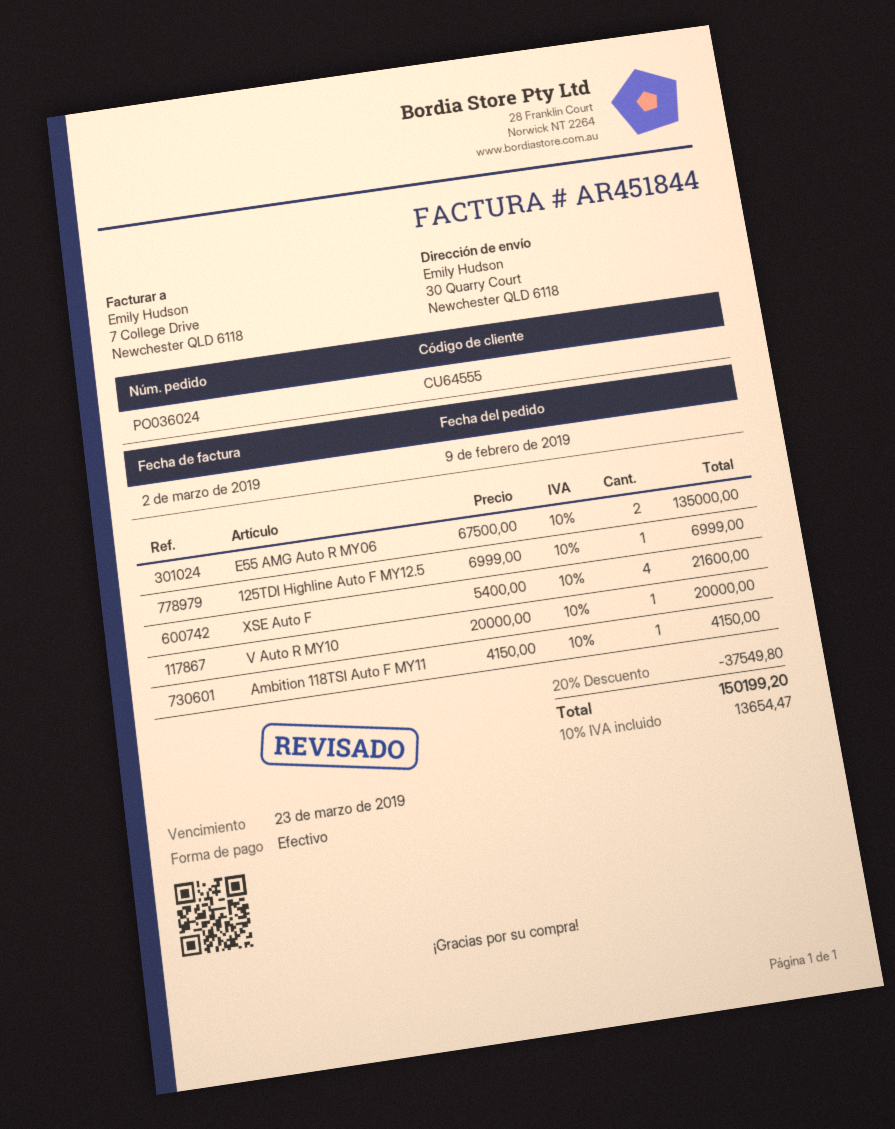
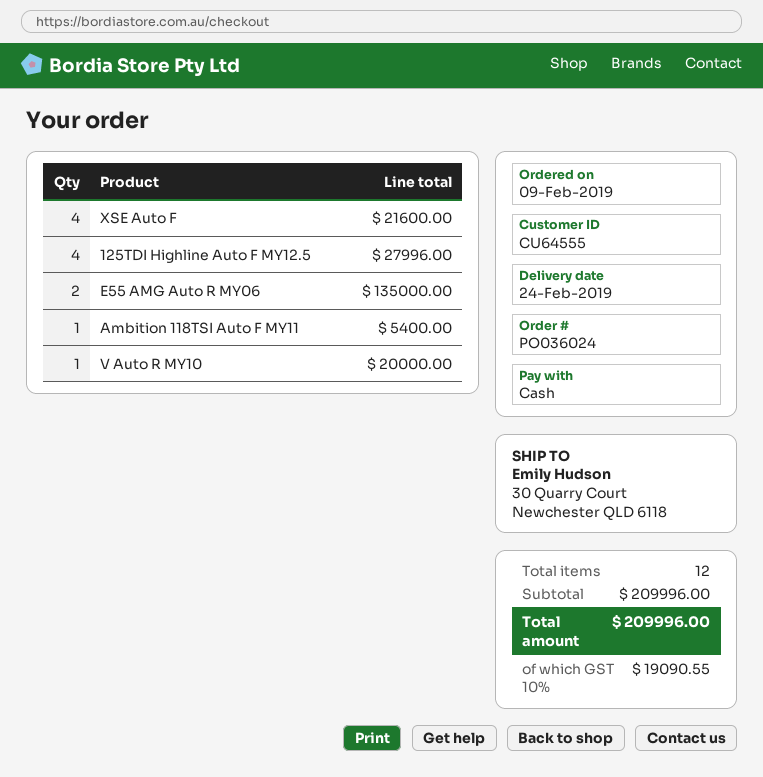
125TDI Highline Auto F MY12.5: 1 for 6999.00 -> 4 for 27996.00
Ambition 118TSI Auto F MY11: 1 for 4150.00 -> 1 for 5400.00
discount: 20% = 37549.80 -> none
tax: 10% = 13654.47 -> 10% = 19090.55
total: 150199.20 -> 209996.00

